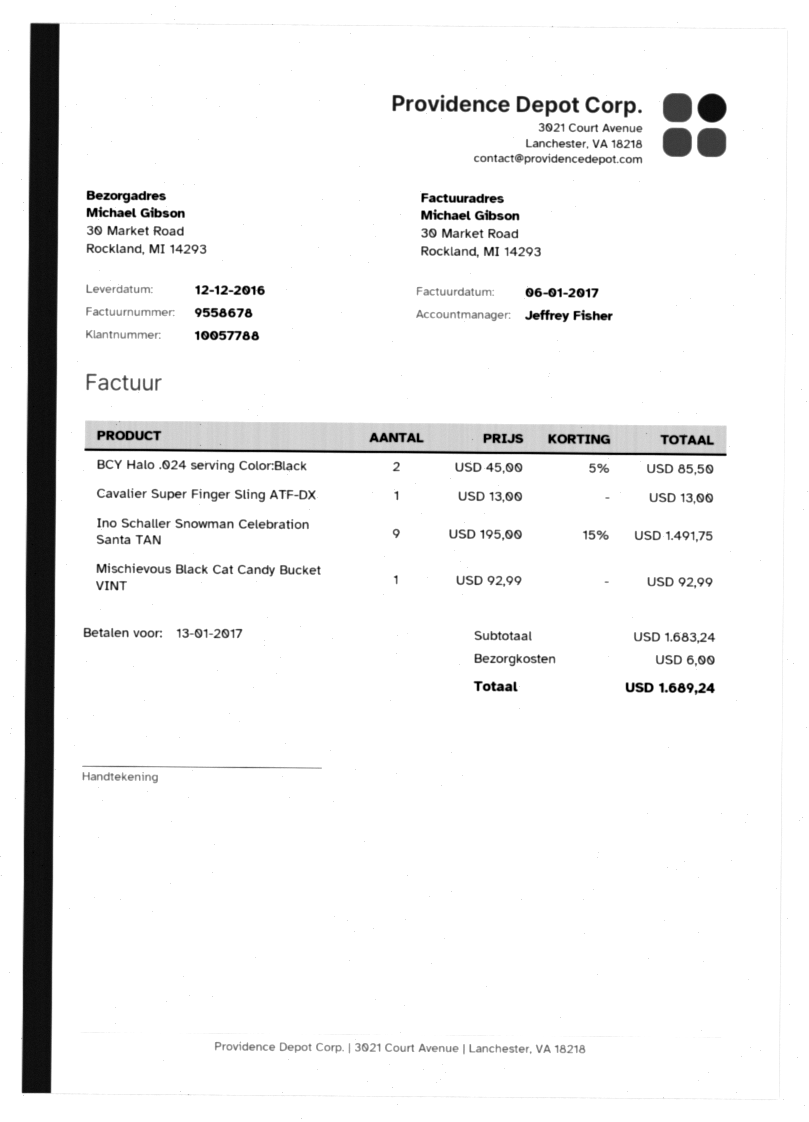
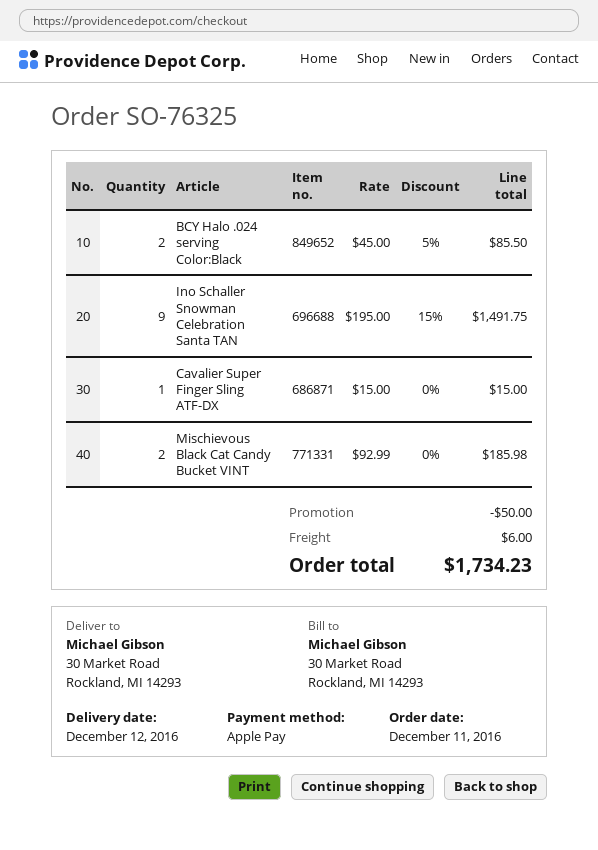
Cavalier Super Finger Sling ATF-DX: 1 x 13.00 = 13.00 -> 1 x 15.00 = 15.00
Mischievous Black Cat Candy Bucket VINT: 1 x 92.99 = 92.99 -> 2 x 92.99 = 185.98
discount: none -> 50.00
total: 1689.24 -> 1734.23

